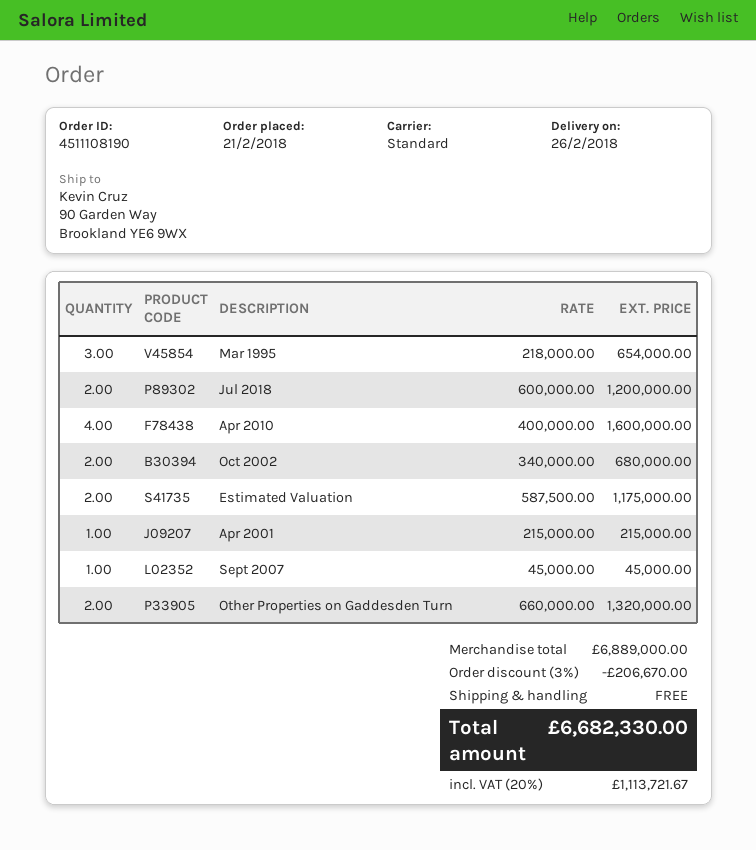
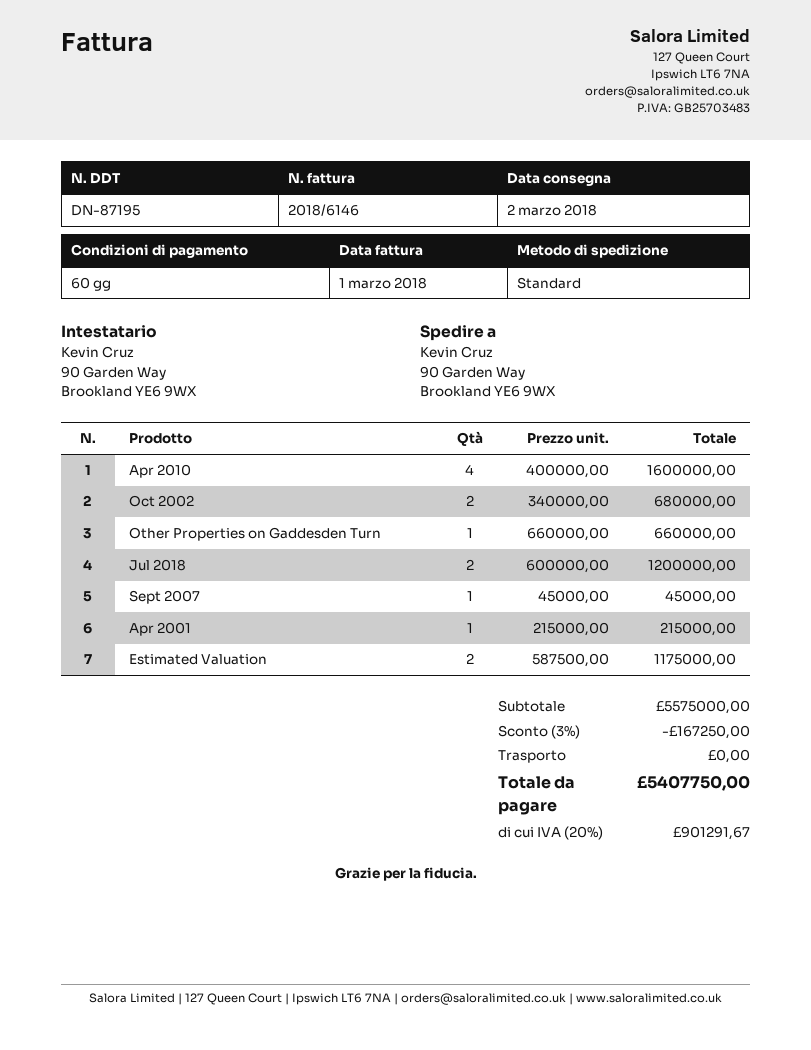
delivery date: 2018-02-26 -> 2018-03-02
Mar 1995: 3 x 218000.00 = 654000.00 -> none
Other Properties on Gaddesden Turn: 2 x 660000.00 = 1320000.00 -> 1 x 660000.00 = 660000.00
subtotal: 6889000.00 -> 5575000.00
discount: 3% = 206670.00 -> 3% = 167250.00
tax: 20% = 1113721.67 -> 20% = 901291.67
total: 6682330.00 -> 5407750.00

